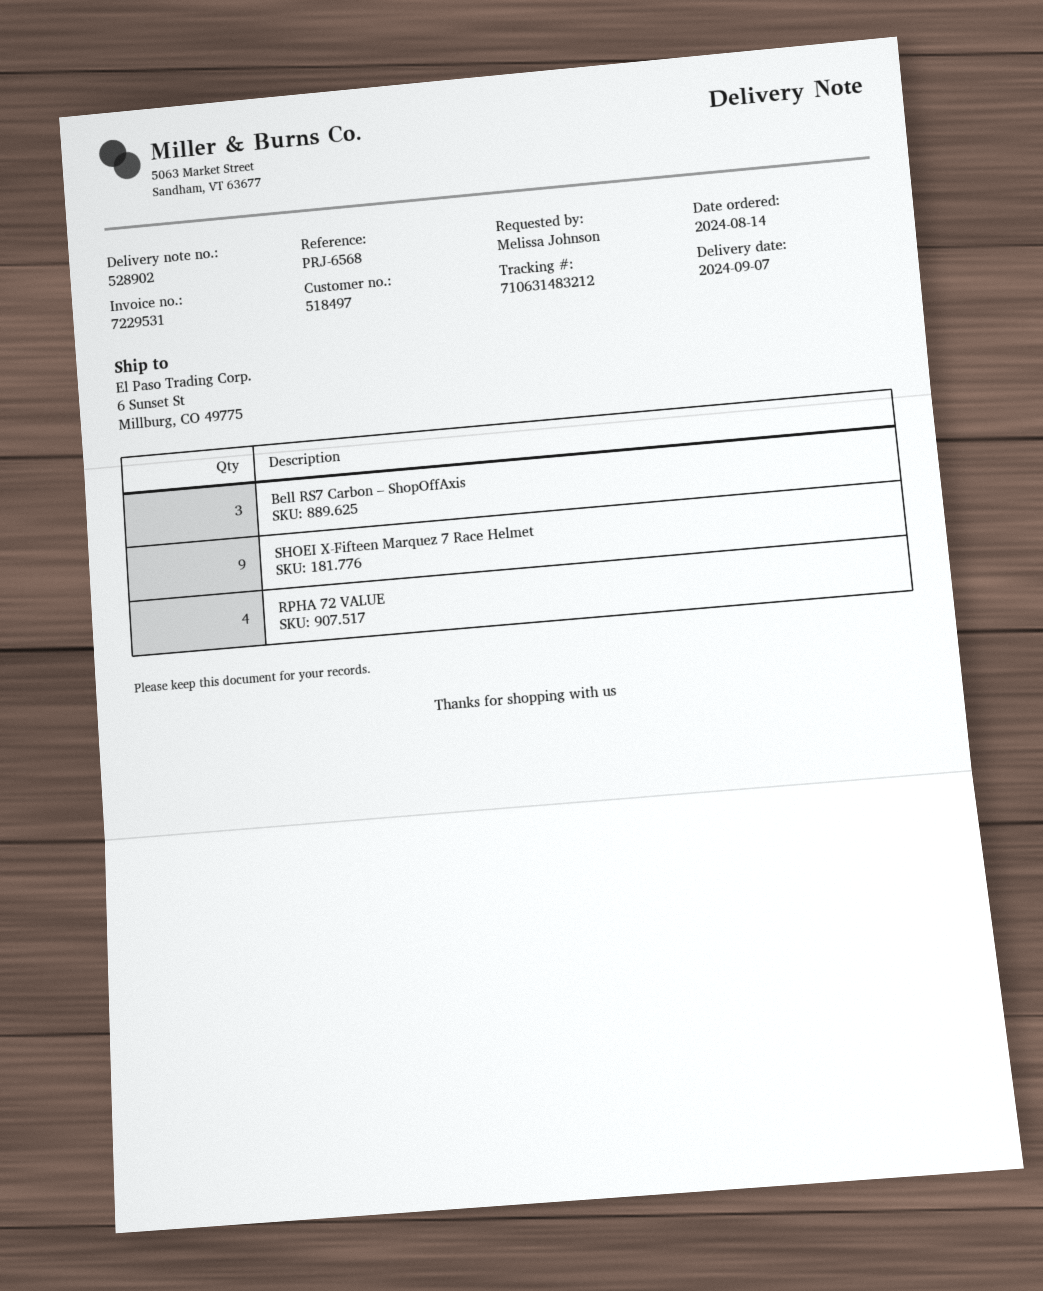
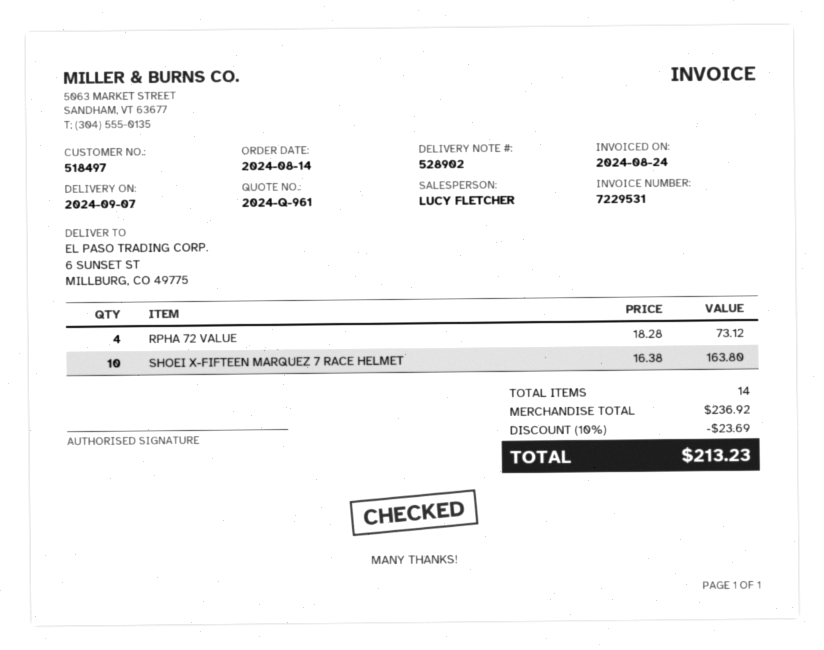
Bell RS7 Carbon – ShopOffAxis: 3 -> none
SHOEI X-Fifteen Marquez 7 Race Helmet: 9 -> 10

